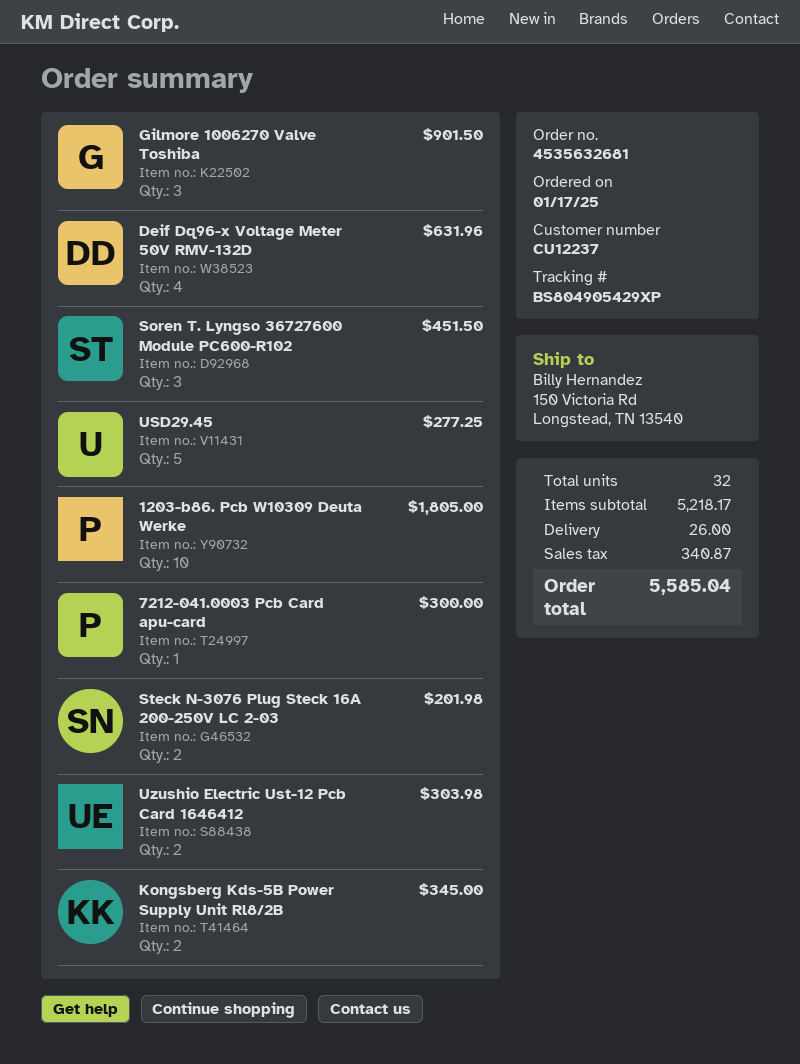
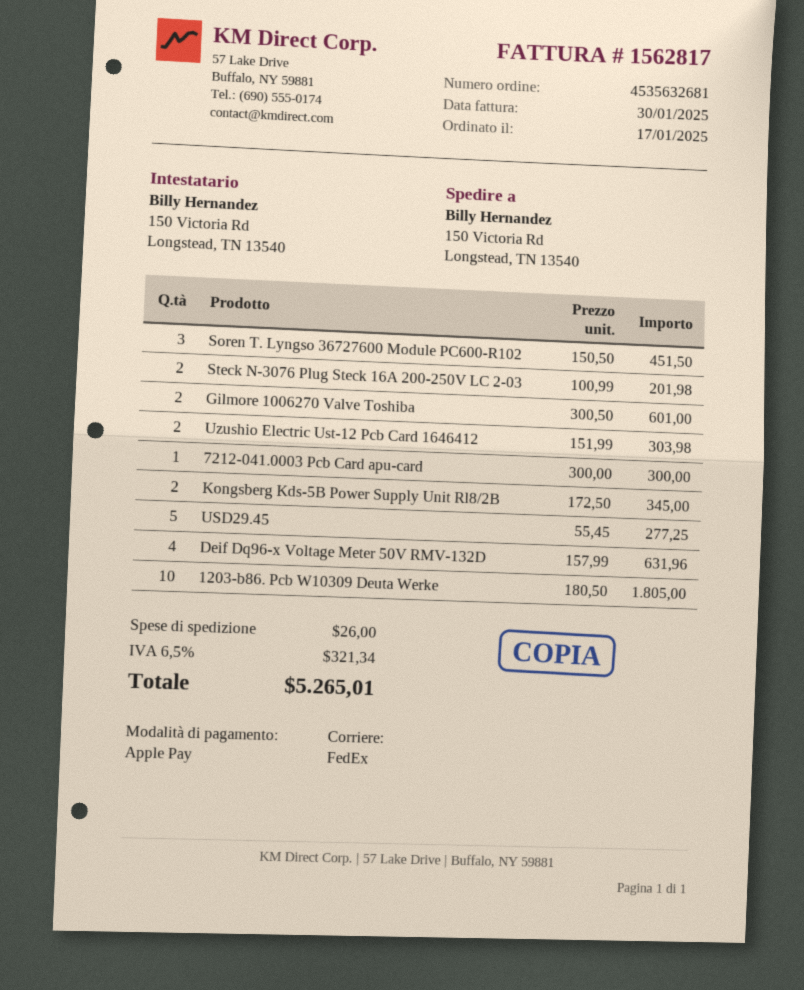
Gilmore 1006270 Valve Toshiba: 3 for 901.50 -> 2 for 601.00
tax: 340.87 -> 321.34
total: 5585.04 -> 5265.01

